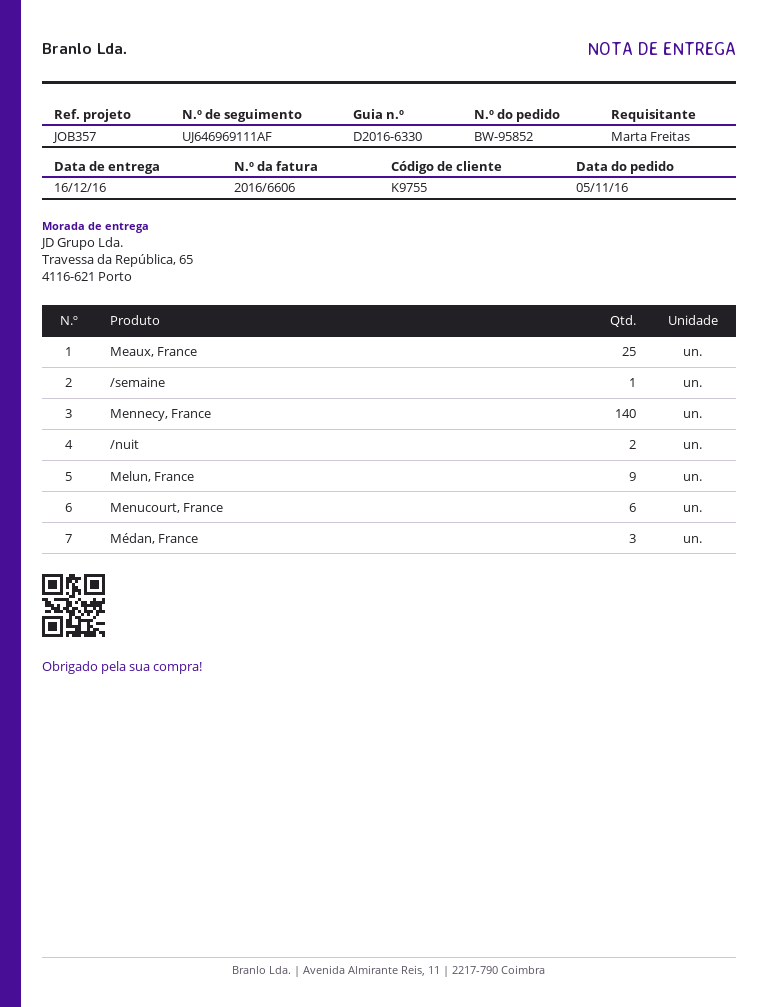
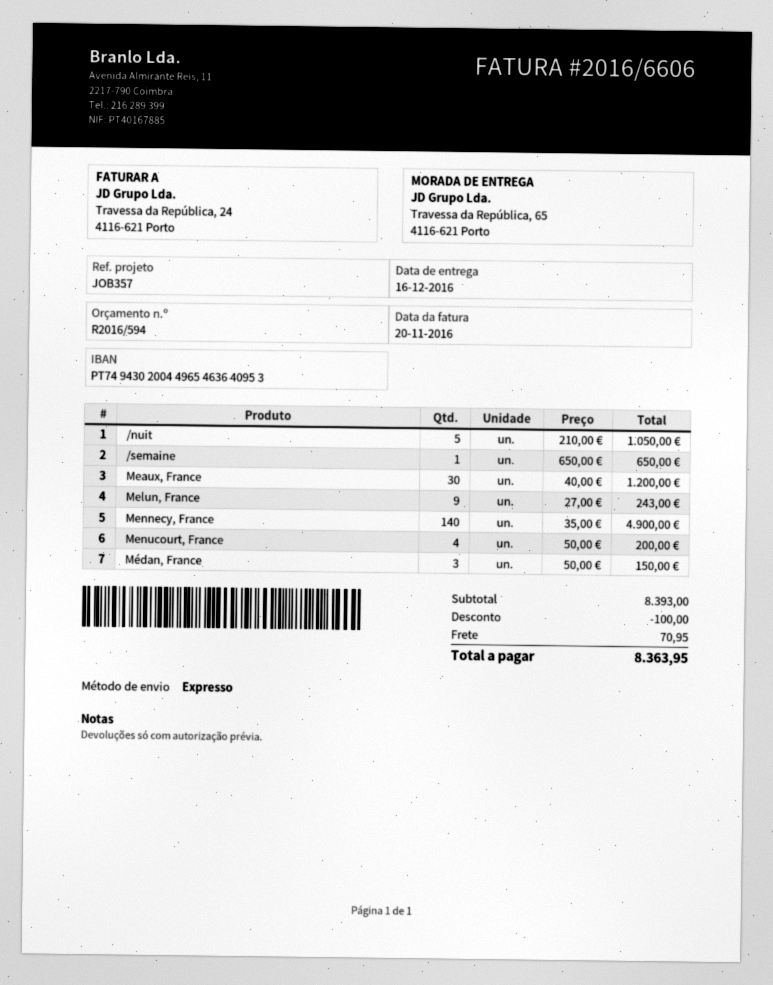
Meaux, France: 25 -> 30
/nuit: 2 -> 5
Menucourt, France: 6 -> 4

